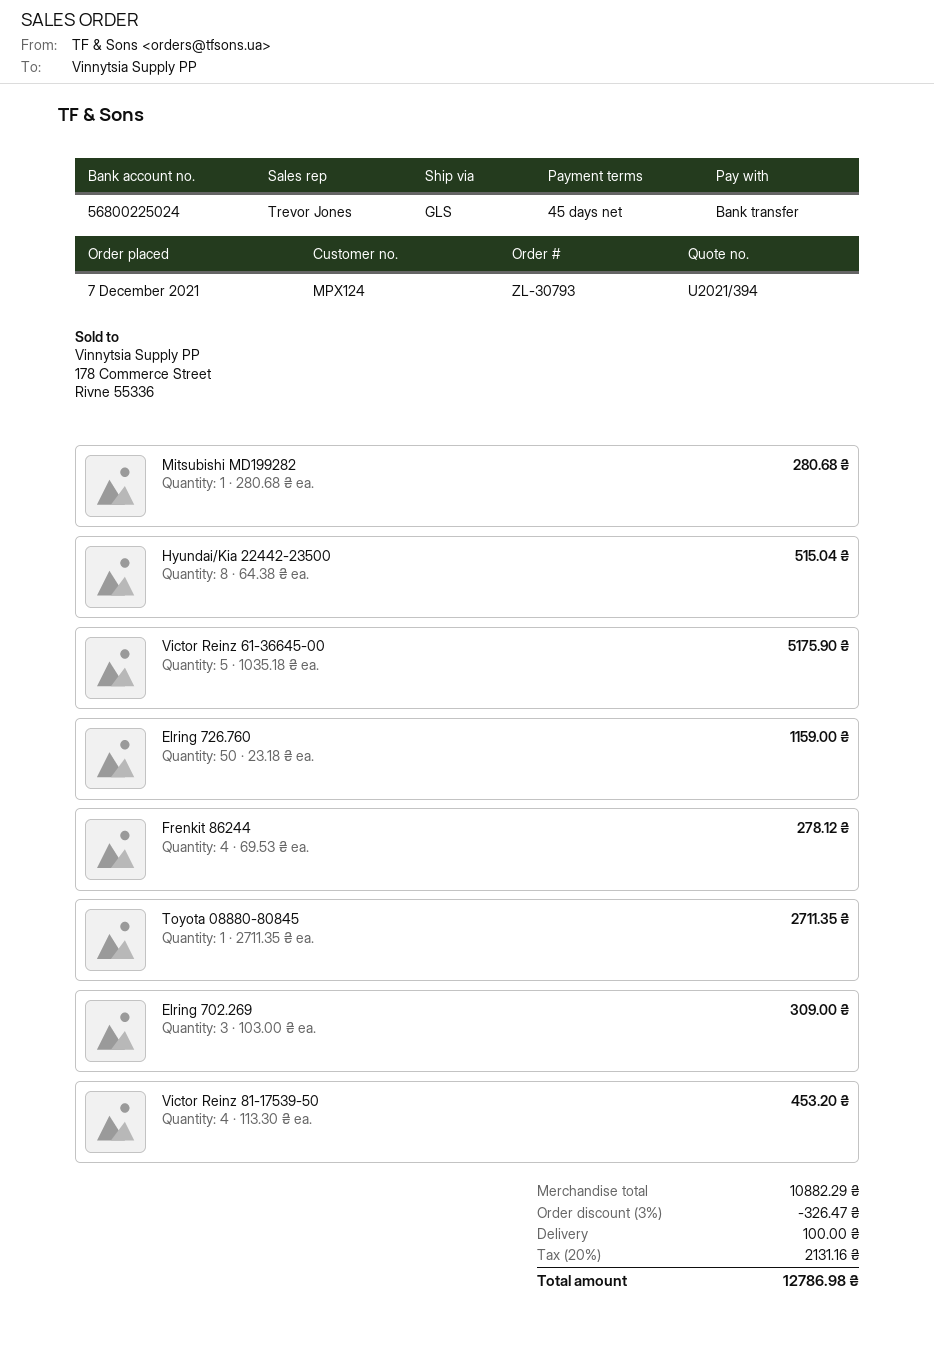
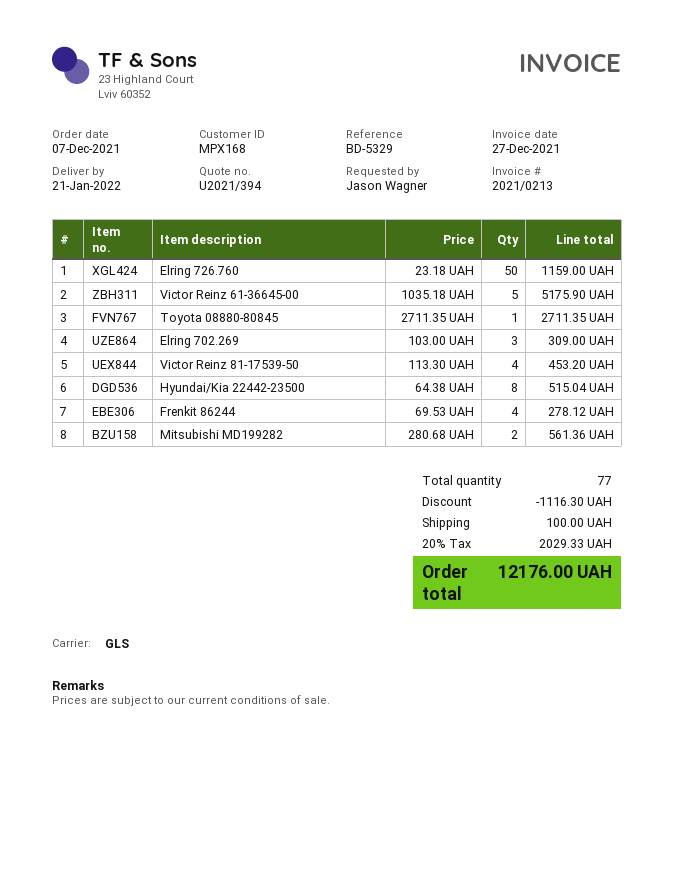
customer number: MPX124 -> MPX168
Mitsubishi MD199282: 1 x 280.68 = 280.68 -> 2 x 280.68 = 561.36
discount: 326.47 -> 1116.30
tax: 20% = 2131.16 -> 20% = 2029.33
total: 12786.98 -> 12176.00

